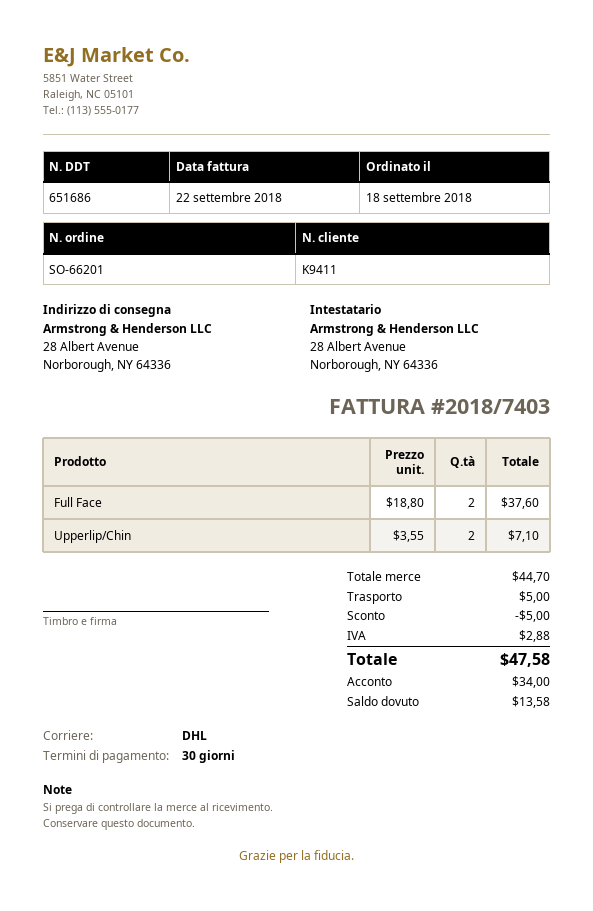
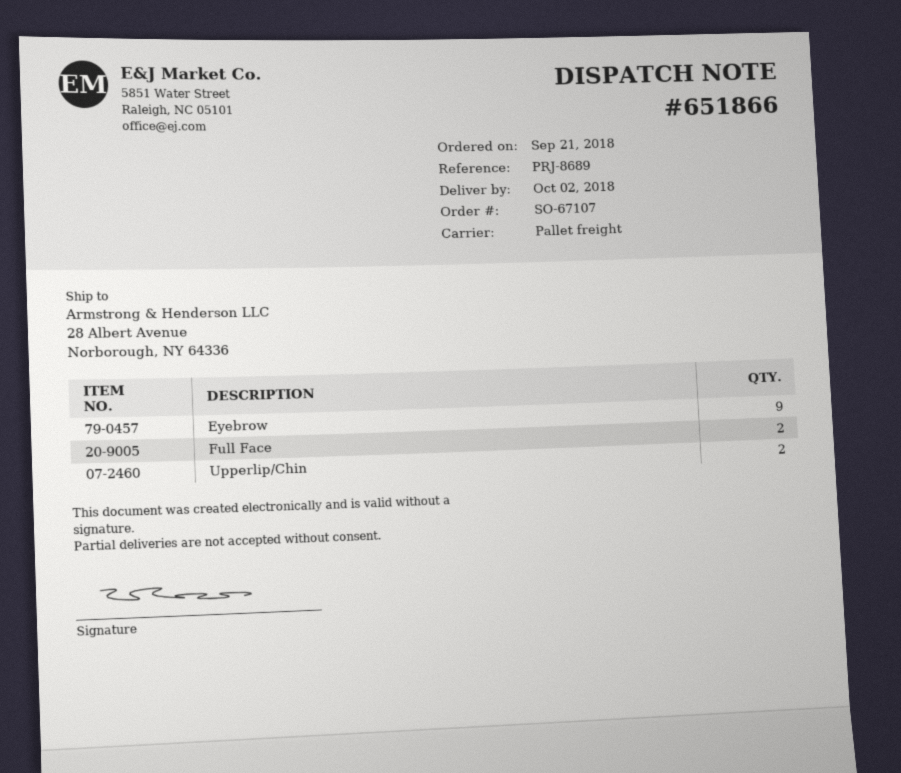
order number: SO-66201 -> SO-67107
order date: 2018-09-18 -> 2018-09-21
delivery note number: 651686 -> 651866
shipping method: DHL -> pallet freight
Eyebrow: none -> 9

